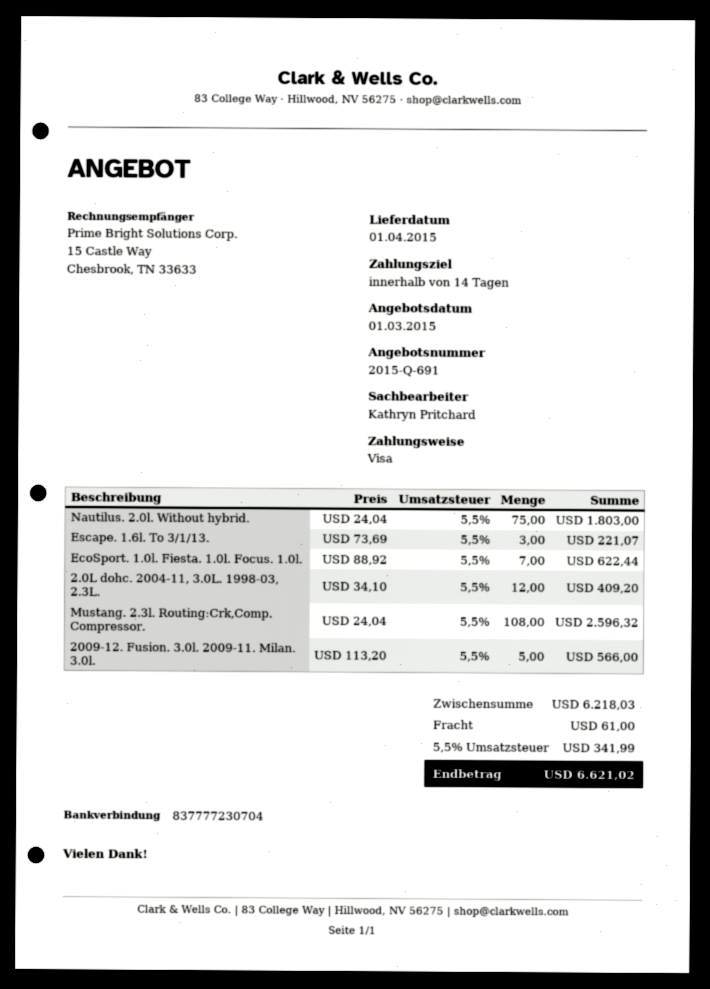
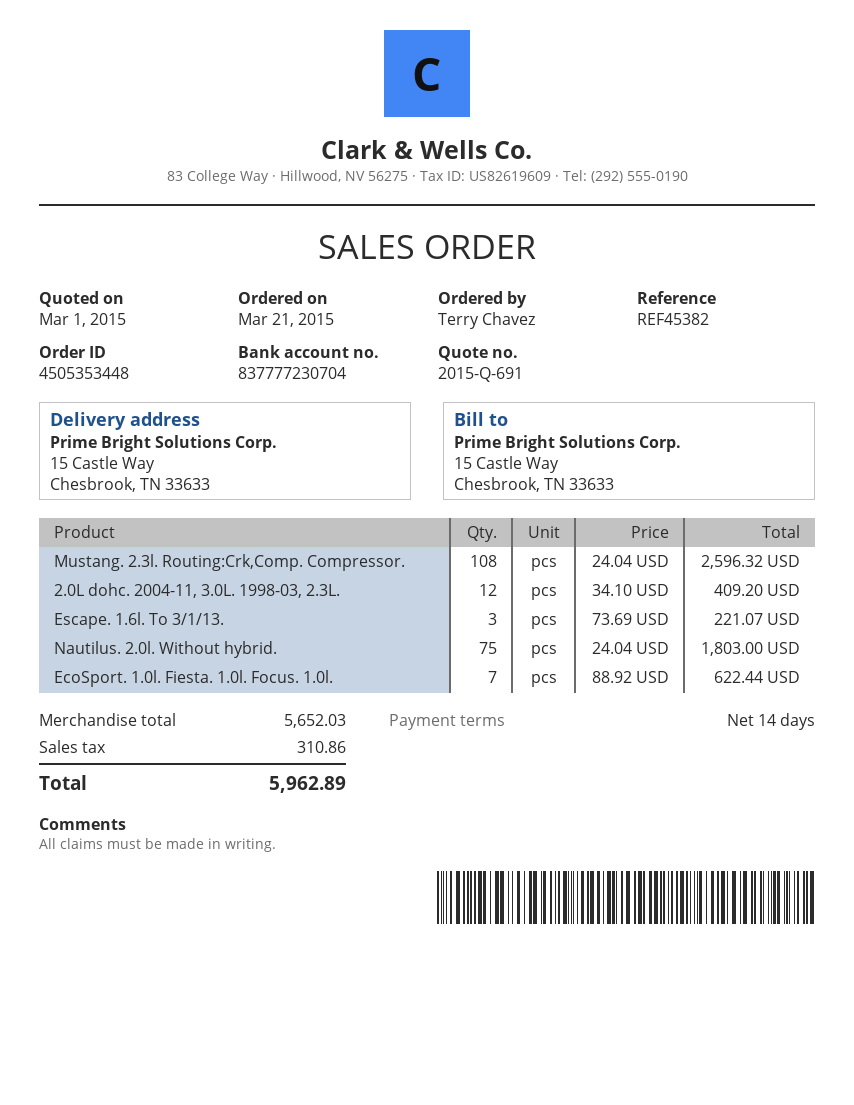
2009-12. Fusion. 3.0l. 2009-11. Milan. 3.0l.: 5 x 113.20 = 566.00 -> none
subtotal: 6218.03 -> 5652.03
shipping: 61.00 -> none
tax: 341.99 -> 310.86
total: 6621.02 -> 5962.89

